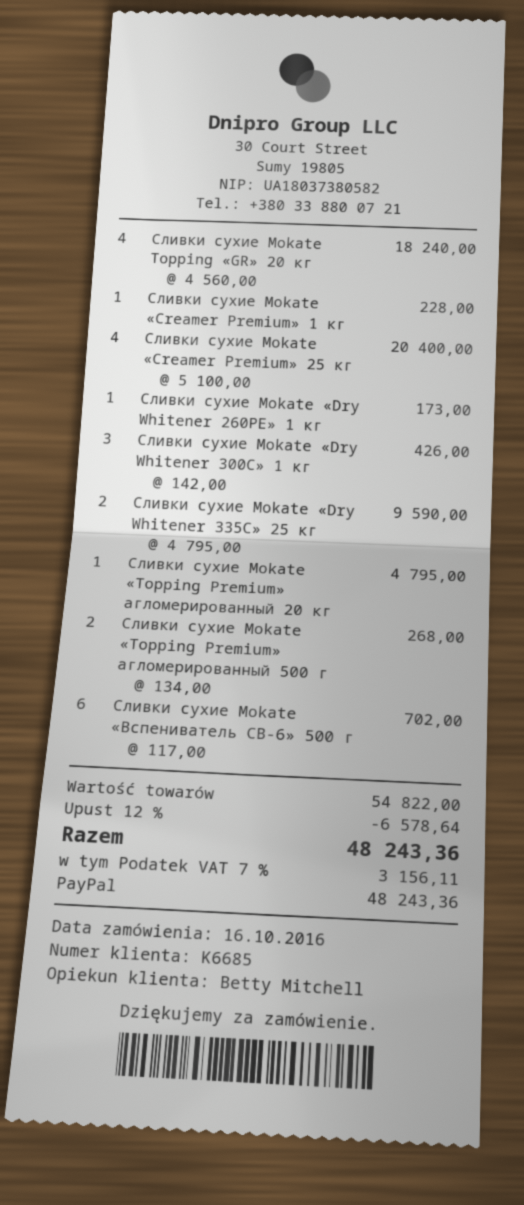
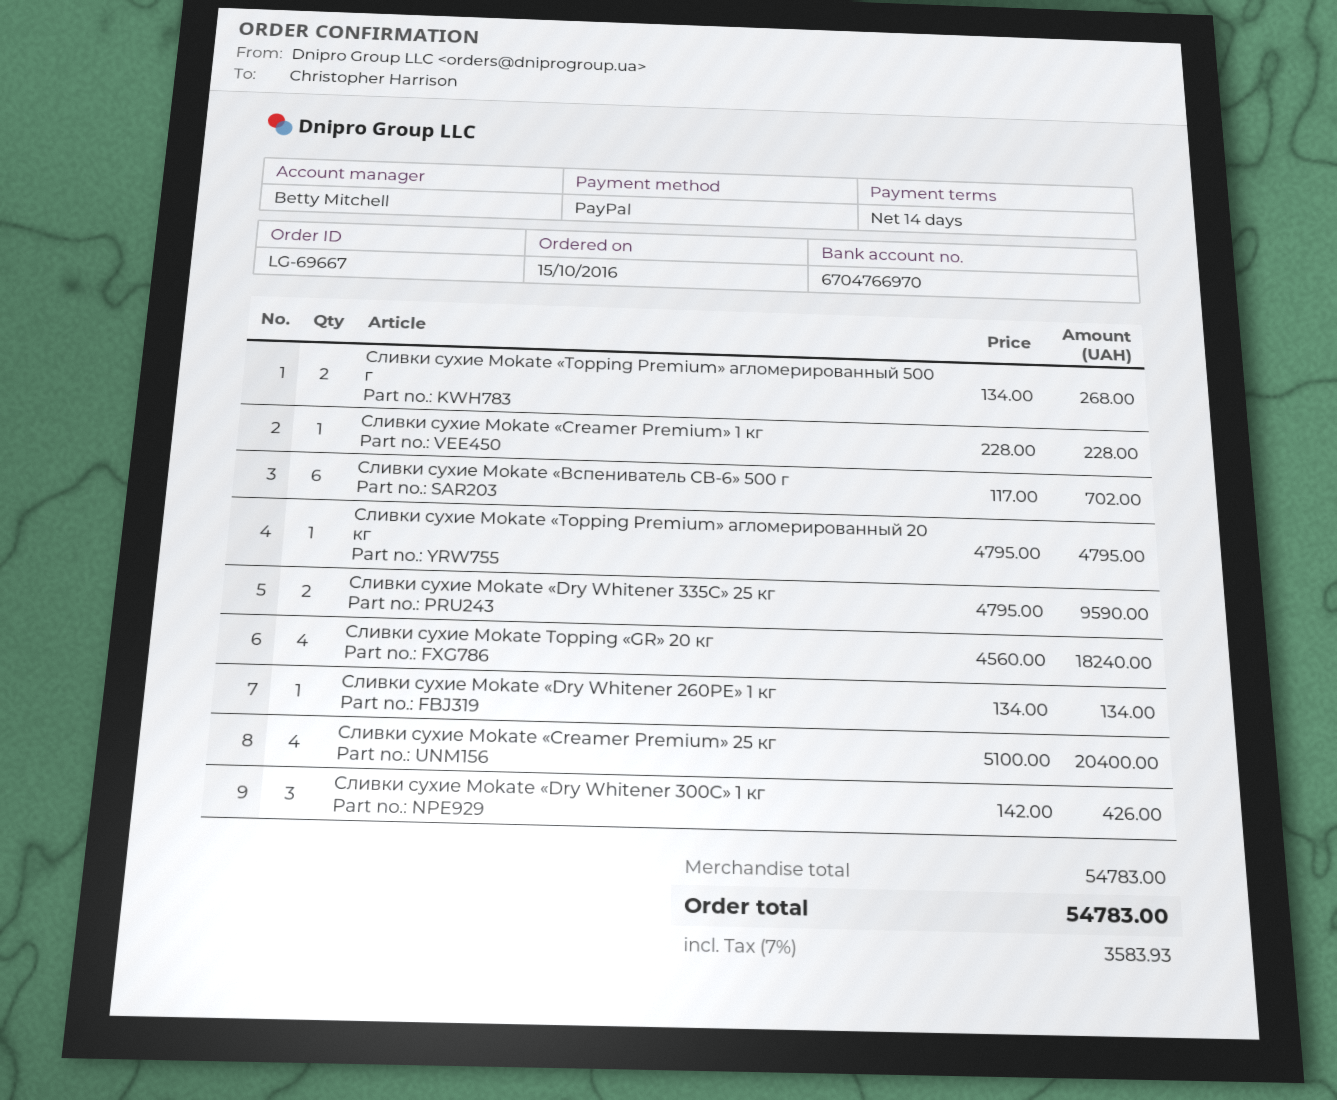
order date: 2016-10-16 -> 2016-10-15
Сливки сухие Mokate «Dry Whitener 260PE» 1 кг: 1 x 173.00 = 173.00 -> 1 x 134.00 = 134.00
subtotal: 54822.00 -> 54783.00
discount: 12% = 6578.64 -> none
tax: 7% = 3156.11 -> 7% = 3583.93
total: 48243.36 -> 54783.00

